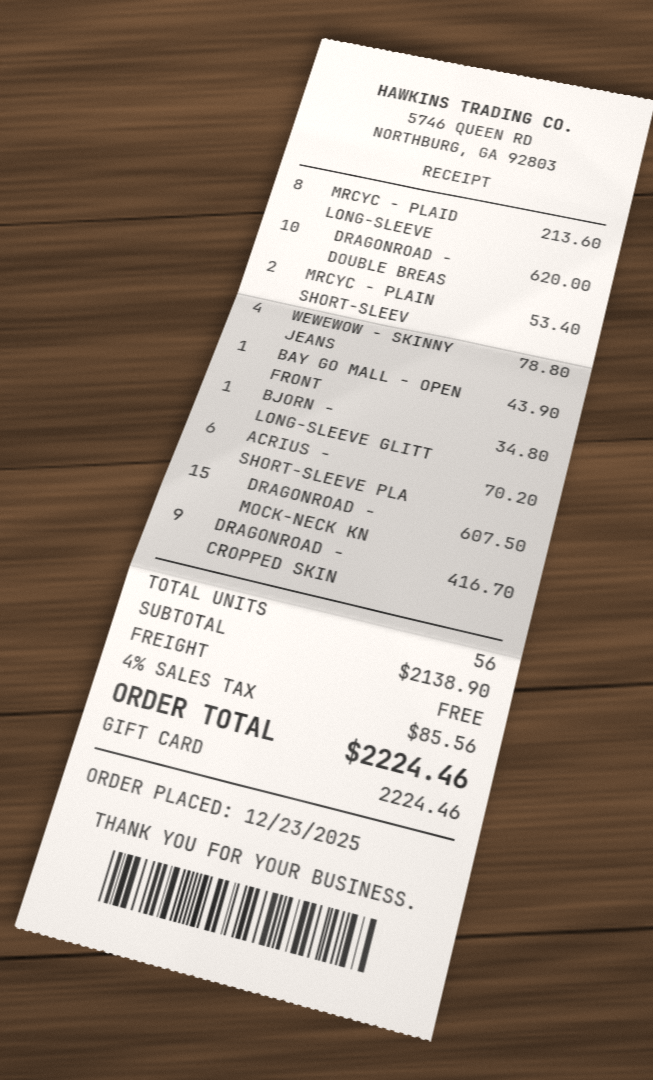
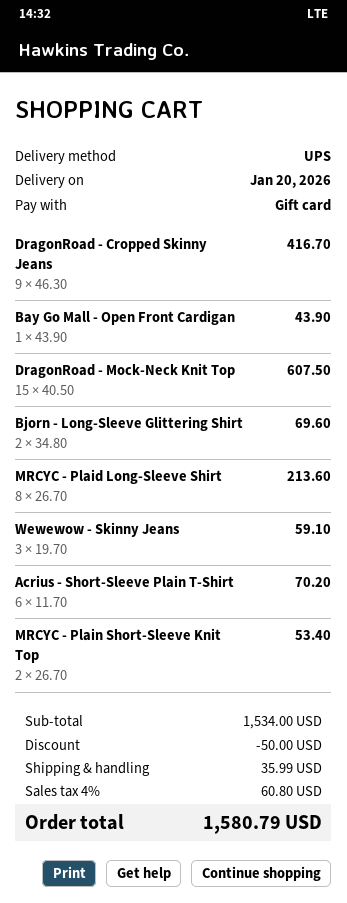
DRAGONROAD - DOUBLE BREAS: 10 for 620.00 -> none
WEWEWOW - SKINNY JEANS: 4 for 78.80 -> 3 for 59.10
BJORN - LONG-SLEEVE GLITT: 1 for 34.80 -> 2 for 69.60
subtotal: 2138.90 -> 1534.00
discount: none -> 50.00
shipping: 0.00 -> 35.99
tax: 4% = 85.56 -> 4% = 60.80
total: 2224.46 -> 1580.79

